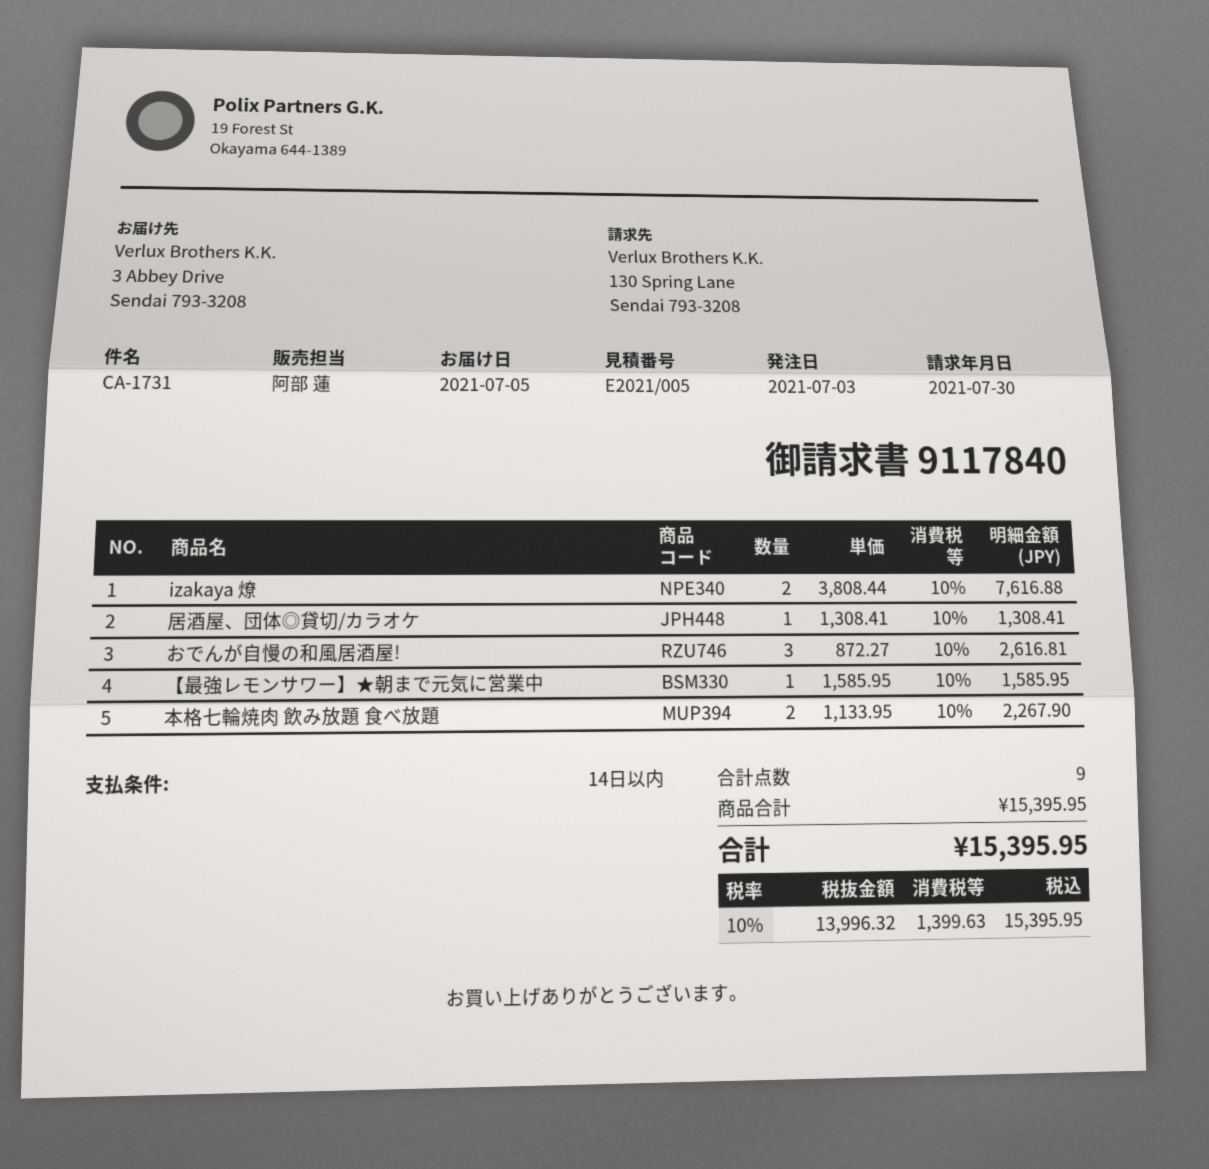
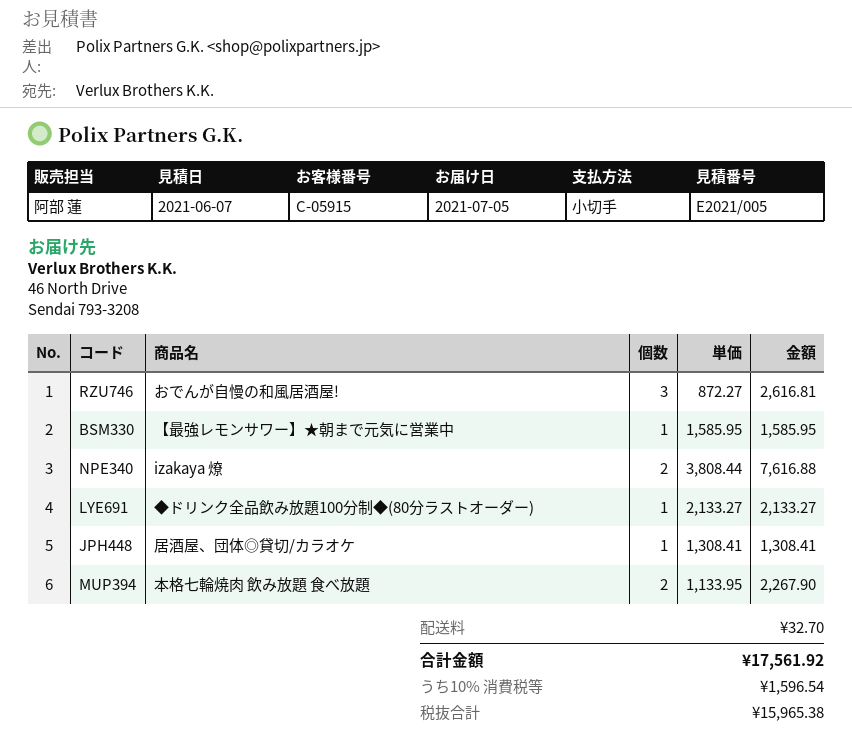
ship to: 3 Abbey Drive, Sendai 793-3208 -> 46 North Drive, Sendai 793-3208
◆ドリンク全品飲み放題100分制◆(80分ラストオーダー): none -> 1 x 2133.27 = 2133.27
shipping: none -> 32.70
net: 13996.32 -> 15965.38
tax: 10% = 1399.63 -> 10% = 1596.54
total: 15395.95 -> 17561.92

